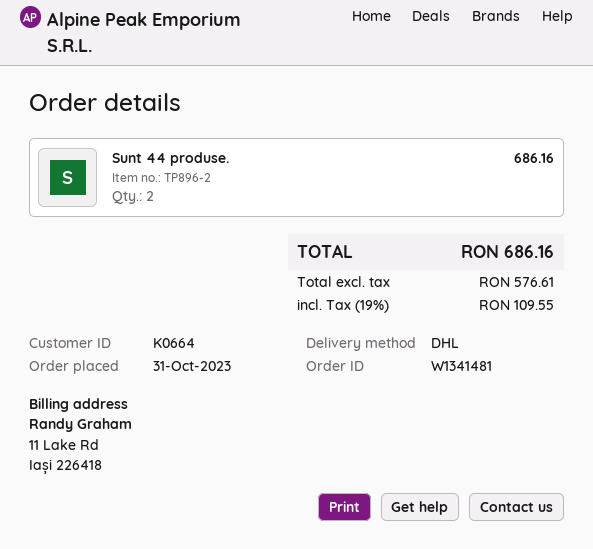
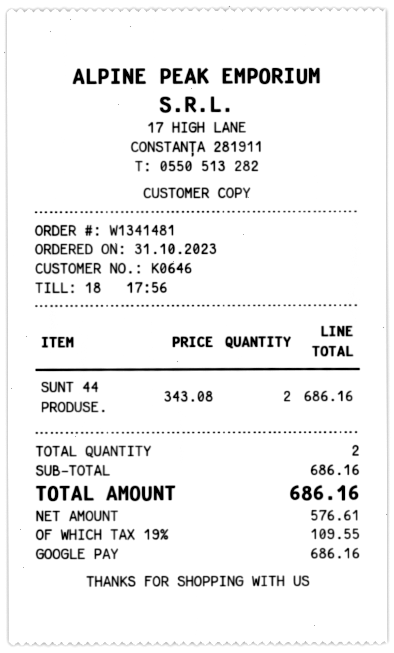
customer number: K0664 -> K0646

